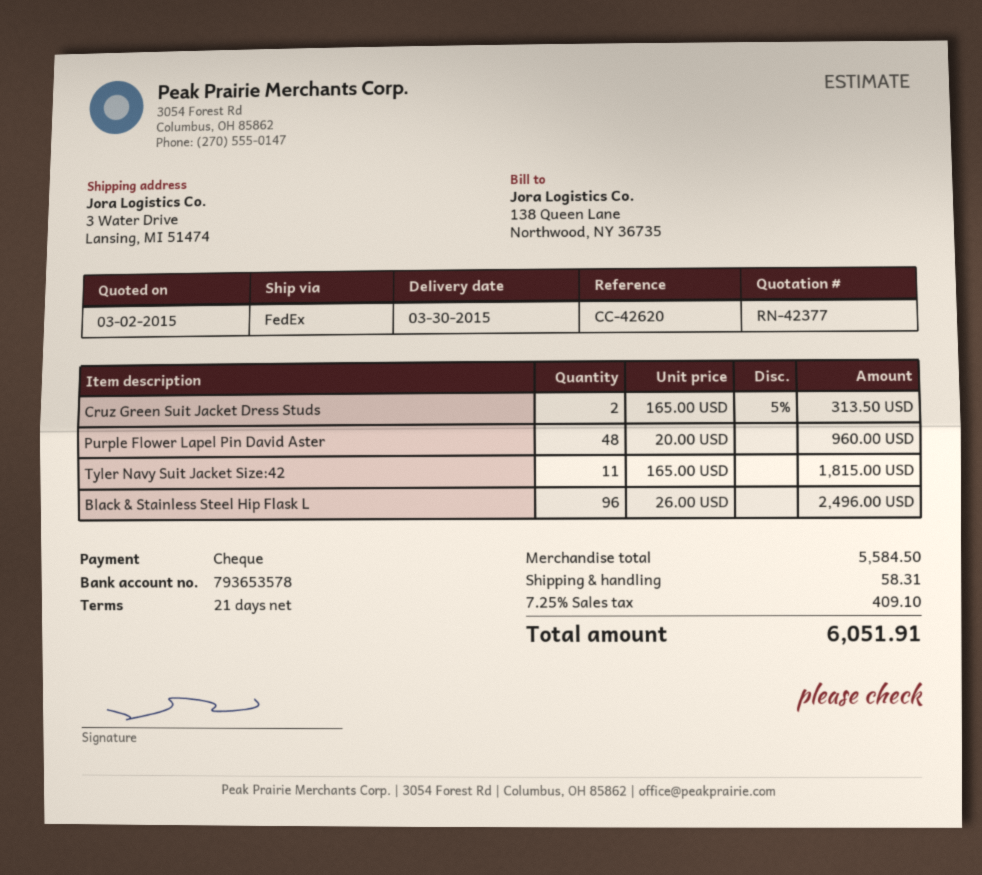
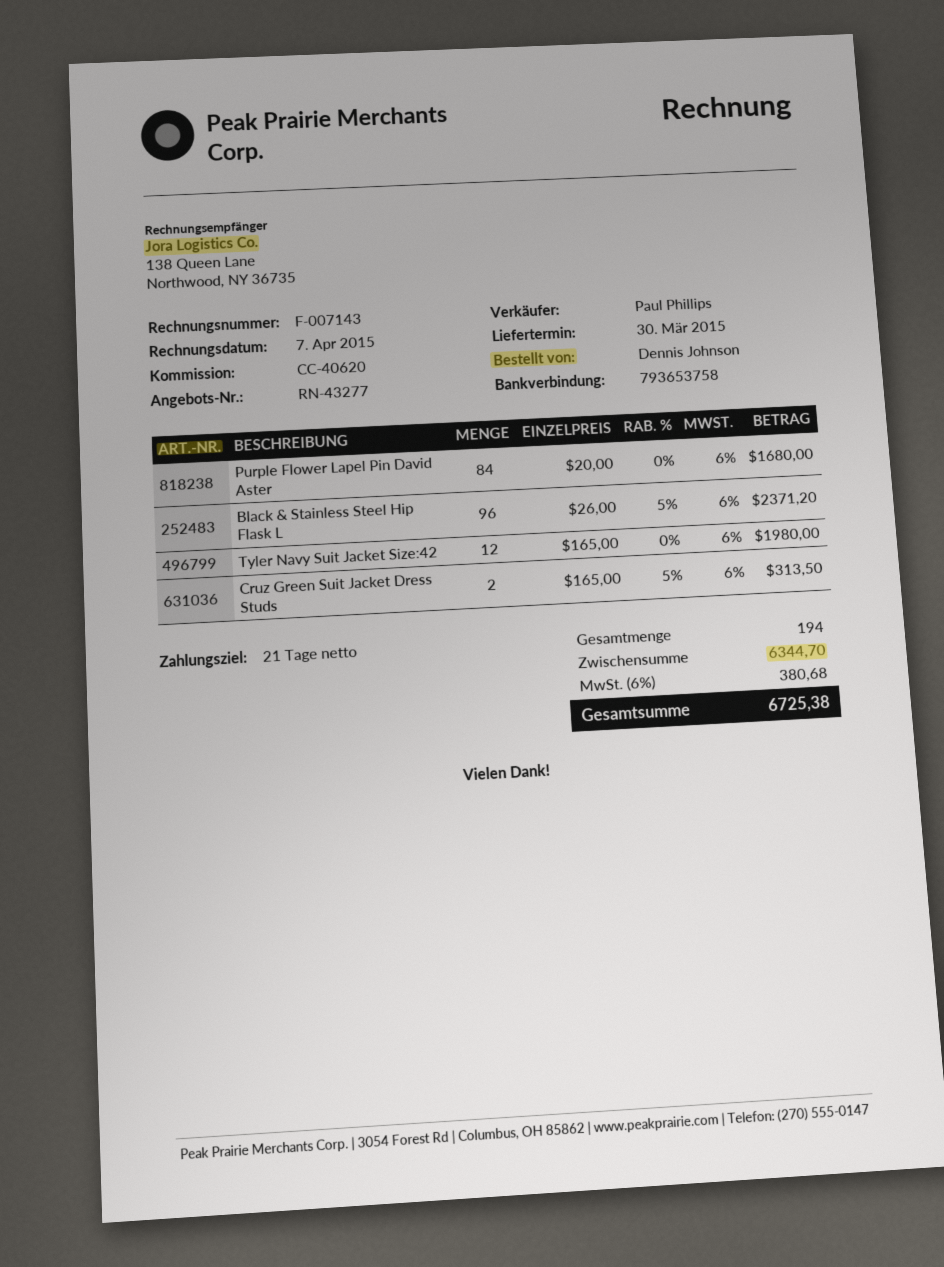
quote number: RN-42377 -> RN-43277
reference: CC-42620 -> CC-40620
bank account: 793653578 -> 793653758
Purple Flower Lapel Pin David Aster: 48 x 20.00 = 960.00 -> 84 x 20.00 = 1680.00
Tyler Navy Suit Jacket Size:42: 11 x 165.00 = 1815.00 -> 12 x 165.00 = 1980.00
Black & Stainless Steel Hip Flask L: 96 x 26.00 = 2496.00 -> 96 x 26.00 - 5% = 2371.20
subtotal: 5584.50 -> 6344.70
shipping: 58.31 -> none
tax: 7.25% = 409.10 -> 6% = 380.68
total: 6051.91 -> 6725.38

